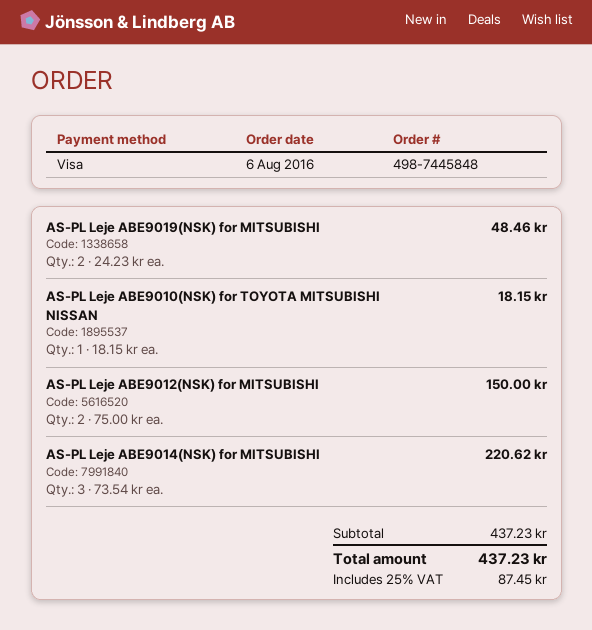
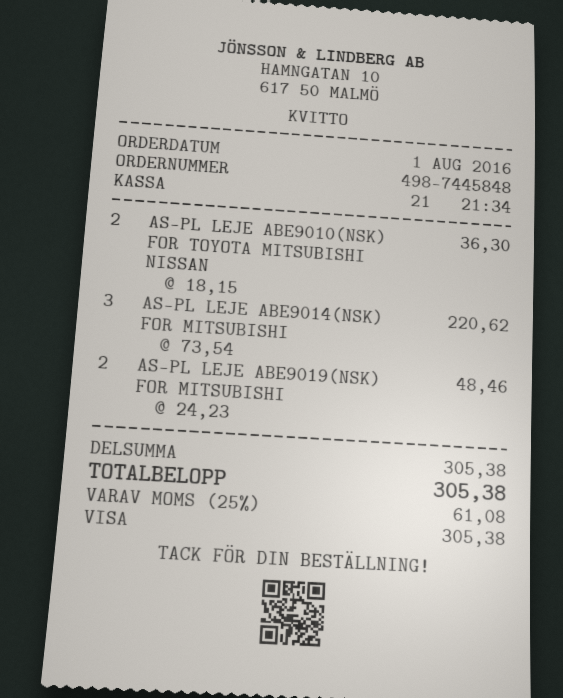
order date: 2016-08-06 -> 2016-08-01
AS-PL Leje ABE9010(NSK) for TOYOTA MITSUBISHI NISSAN: 1 x 18.15 = 18.15 -> 2 x 18.15 = 36.30
AS-PL Leje ABE9012(NSK) for MITSUBISHI: 2 x 75.00 = 150.00 -> none
subtotal: 437.23 -> 305.38
tax: 25% = 87.45 -> 25% = 61.08
total: 437.23 -> 305.38

